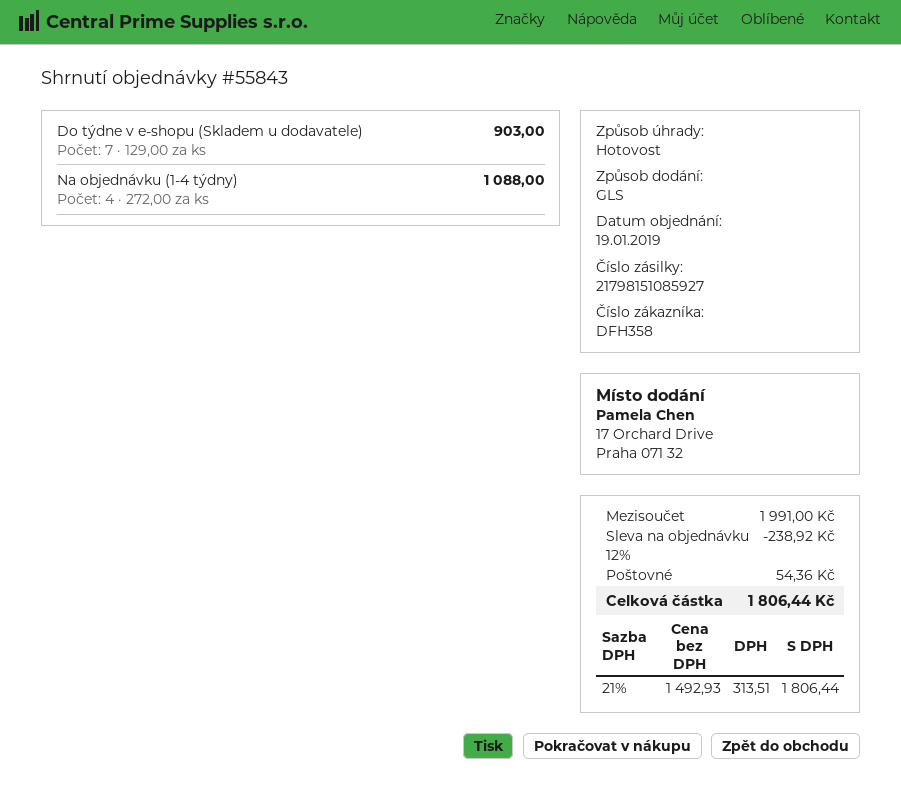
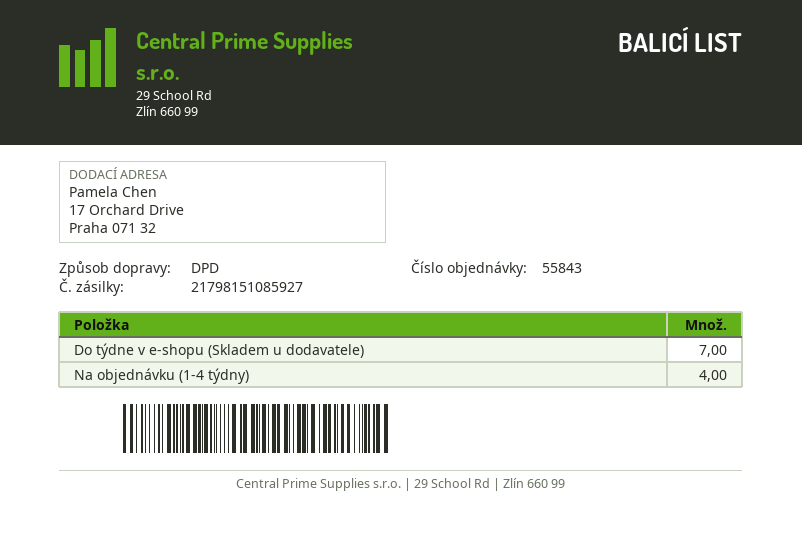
shipping method: GLS -> DPD

